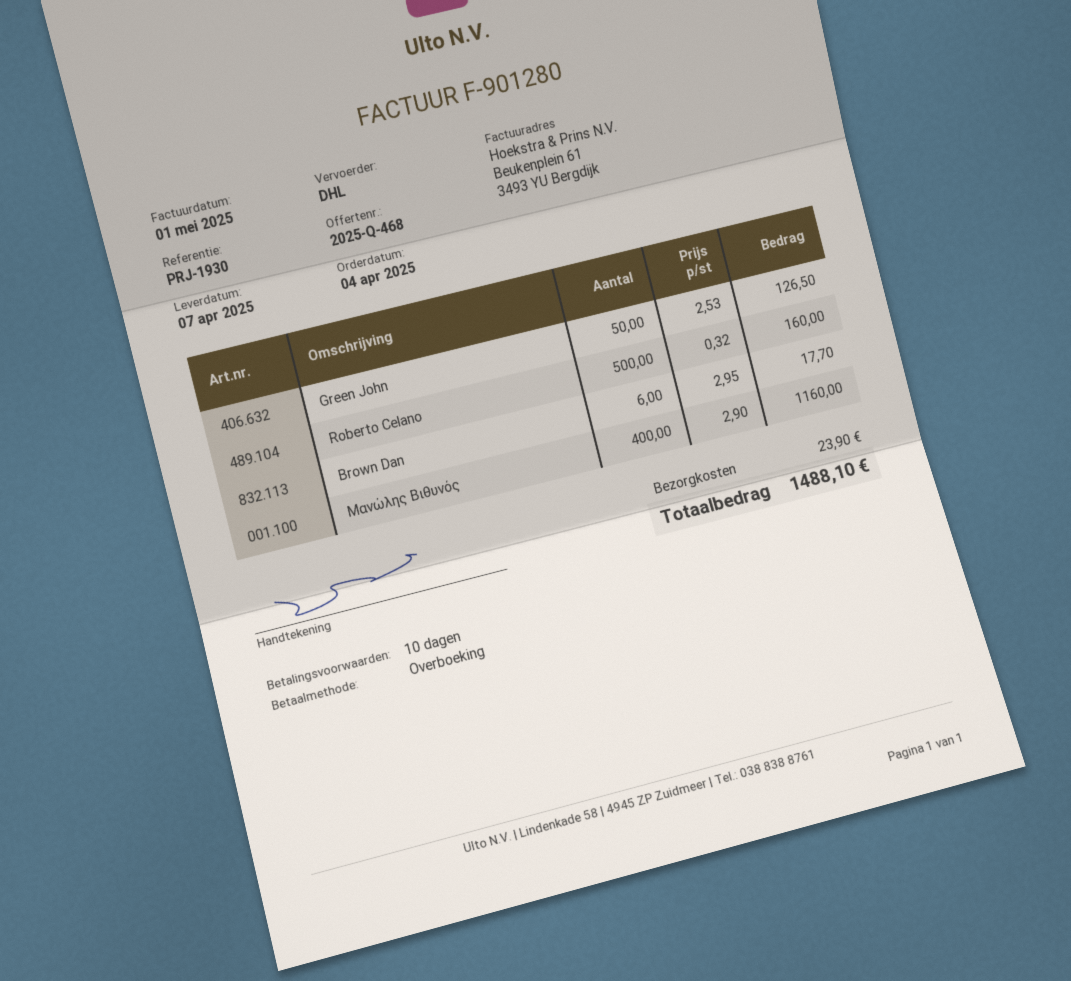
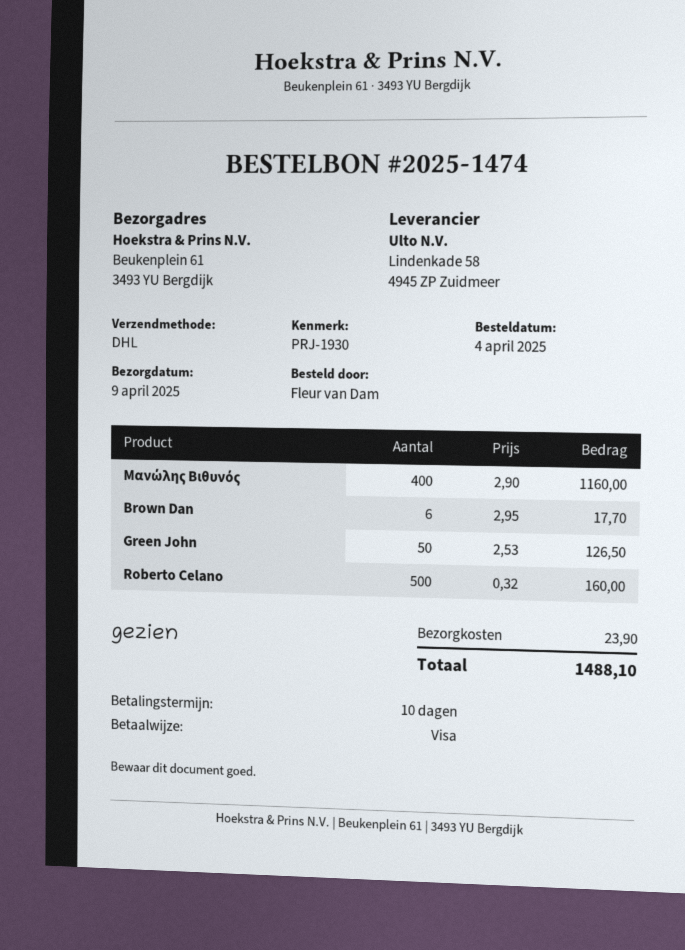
delivery date: 2025-04-07 -> 2025-04-09
payment method: bank transfer -> Visa

